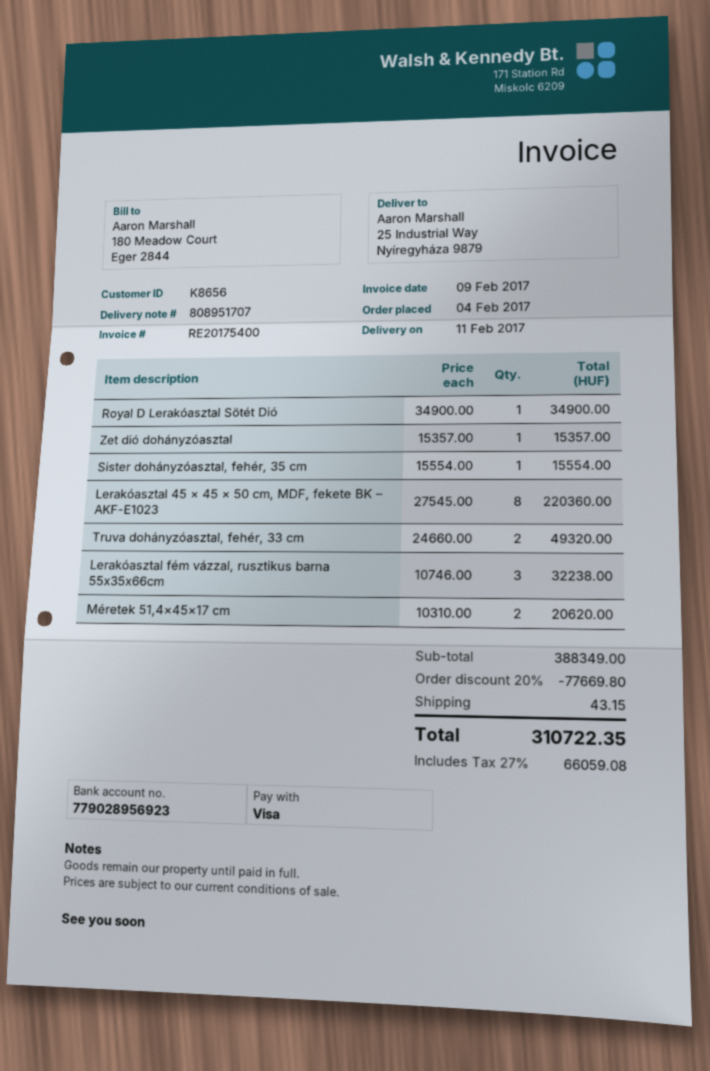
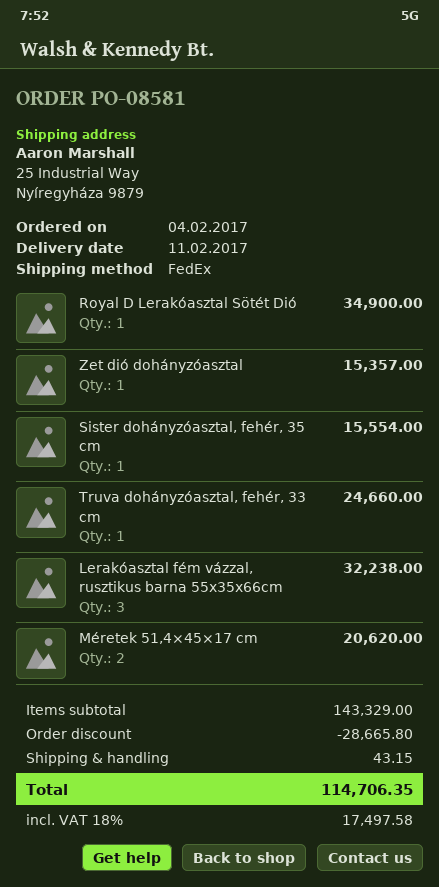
Lerakóasztal 45 × 45 × 50 cm, MDF, fekete BK – AKF-E1023: 8 for 220360.00 -> none
Truva dohányzóasztal, fehér, 33 cm: 2 for 49320.00 -> 1 for 24660.00
subtotal: 388349.00 -> 143329.00
discount: 77669.80 -> 28665.80
tax: 27% = 66059.08 -> 18% = 17497.58
total: 310722.35 -> 114706.35

